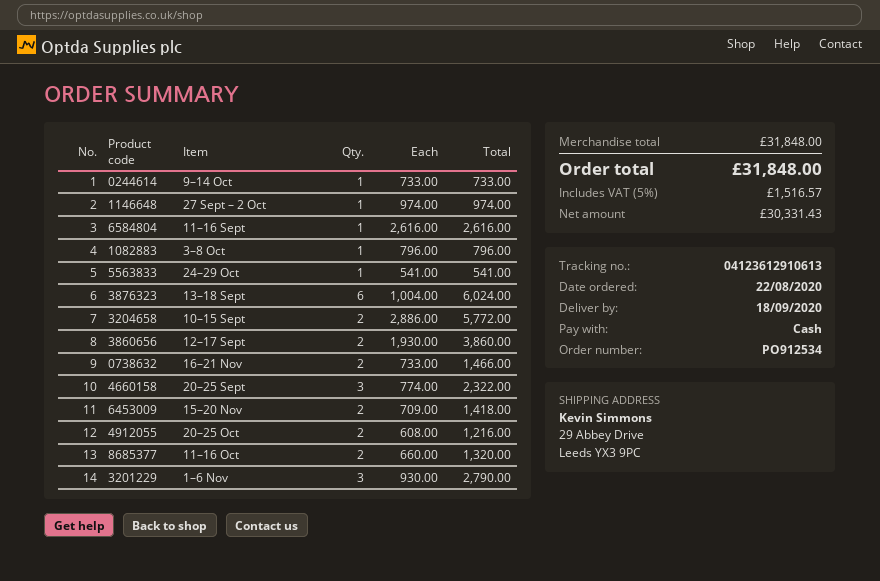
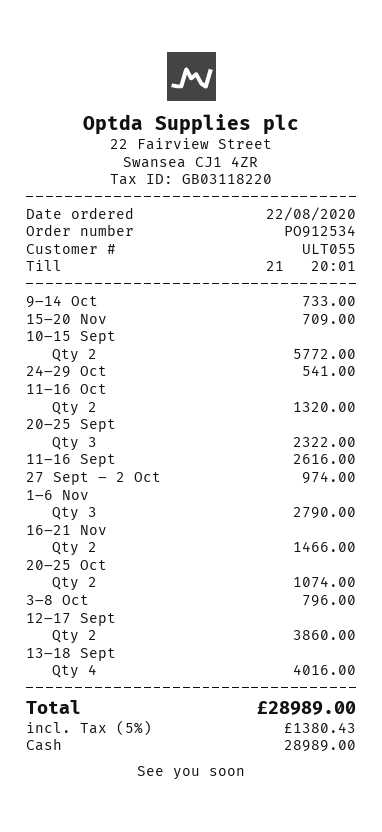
13–18 Sept: 6 for 6024.00 -> 4 for 4016.00
15–20 Nov: 2 for 1418.00 -> 1 for 709.00
20–25 Oct: 2 for 1216.00 -> 2 for 1074.00
tax: 5% = 1516.57 -> 5% = 1380.43
total: 31848.00 -> 28989.00

